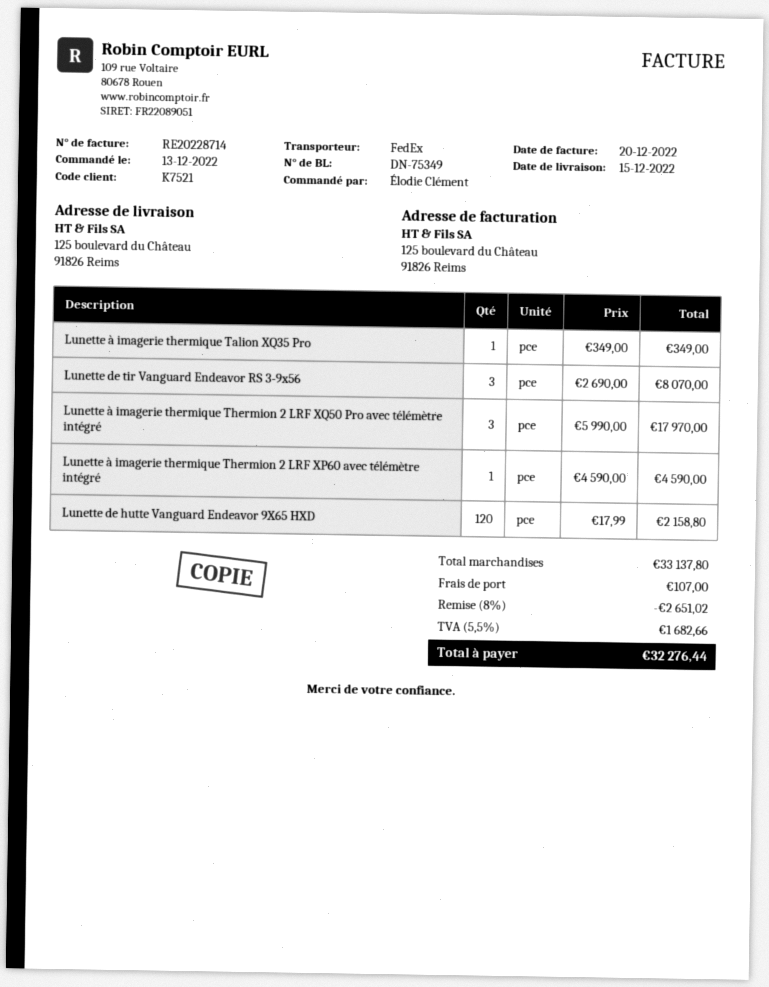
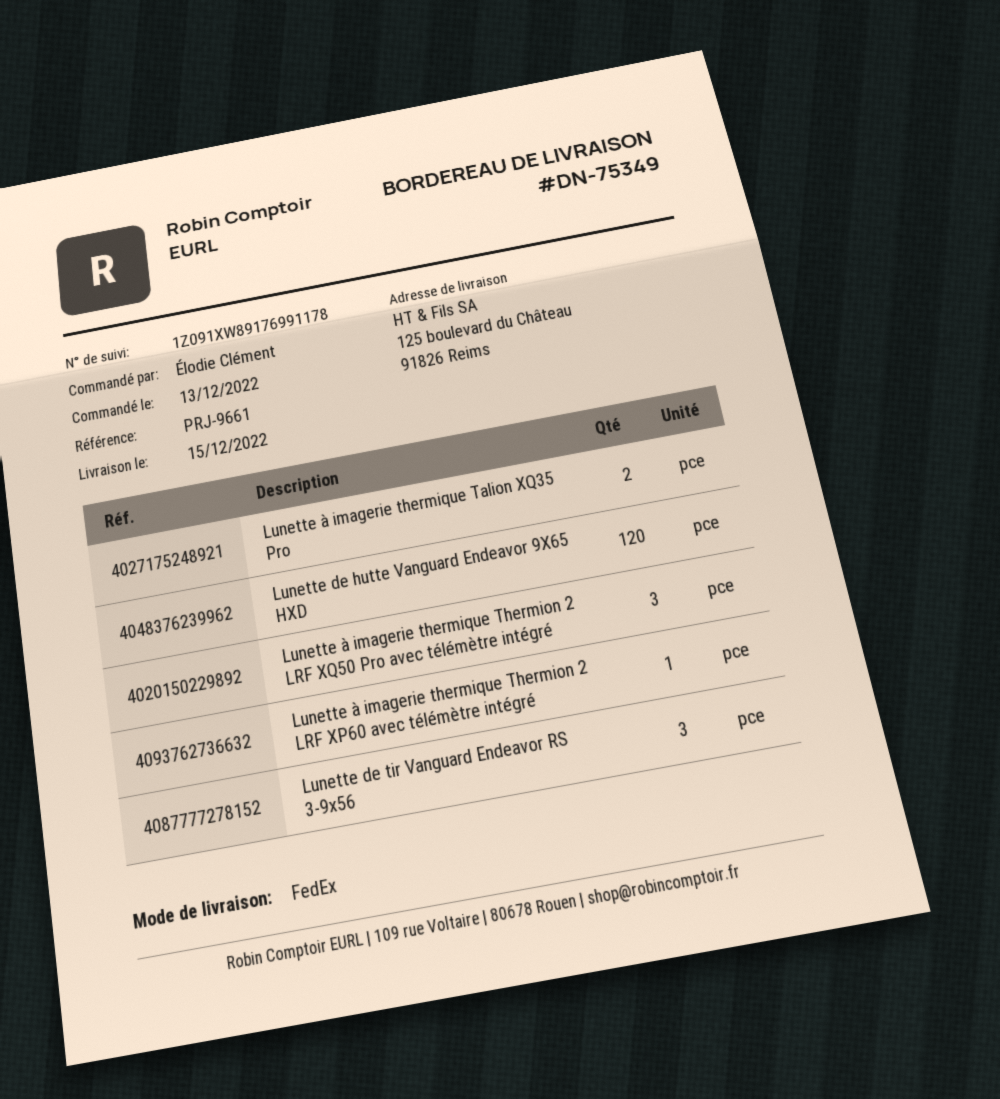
Lunette à imagerie thermique Talion XQ35 Pro: 1 -> 2

